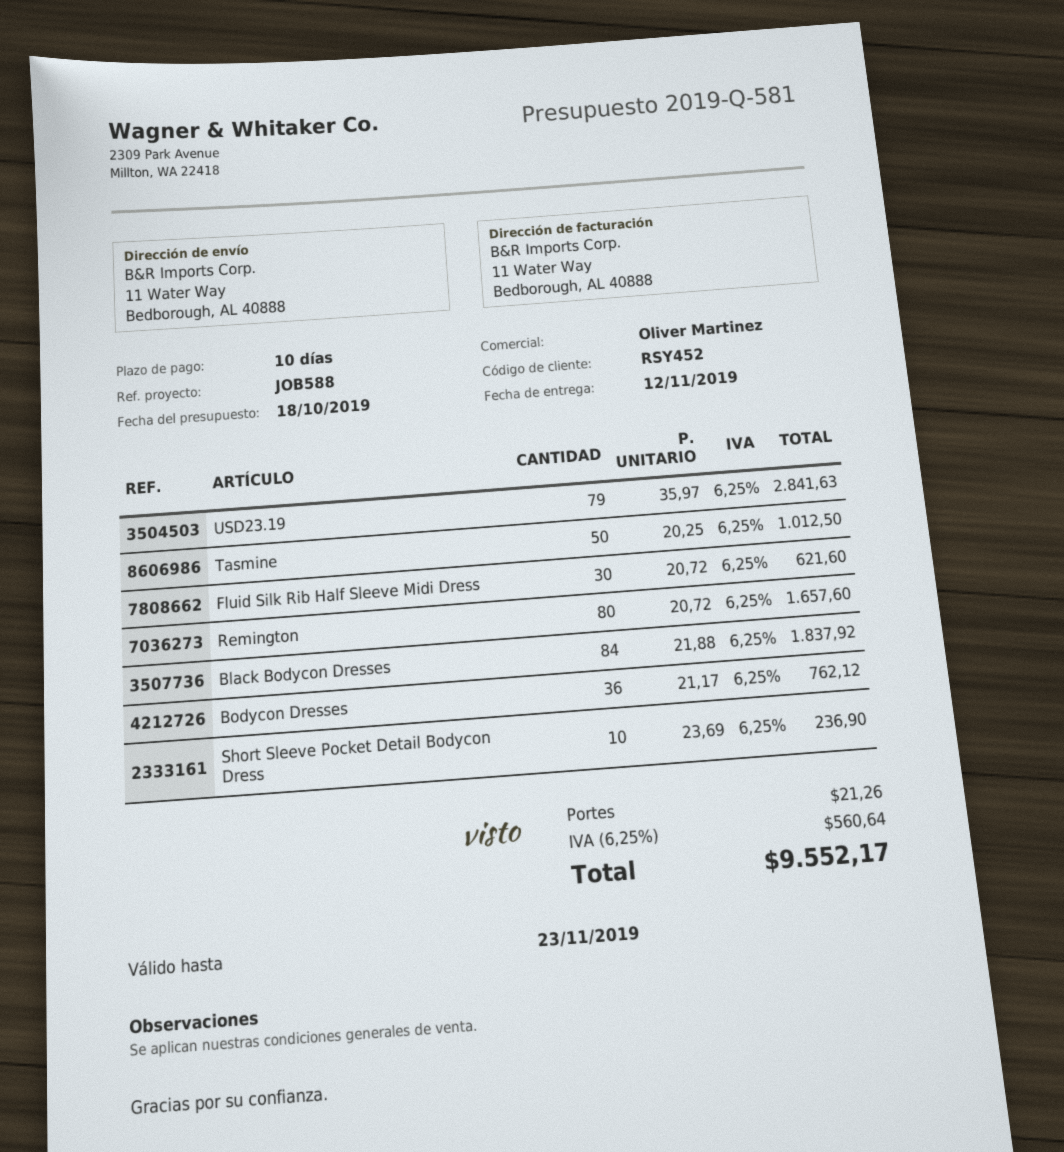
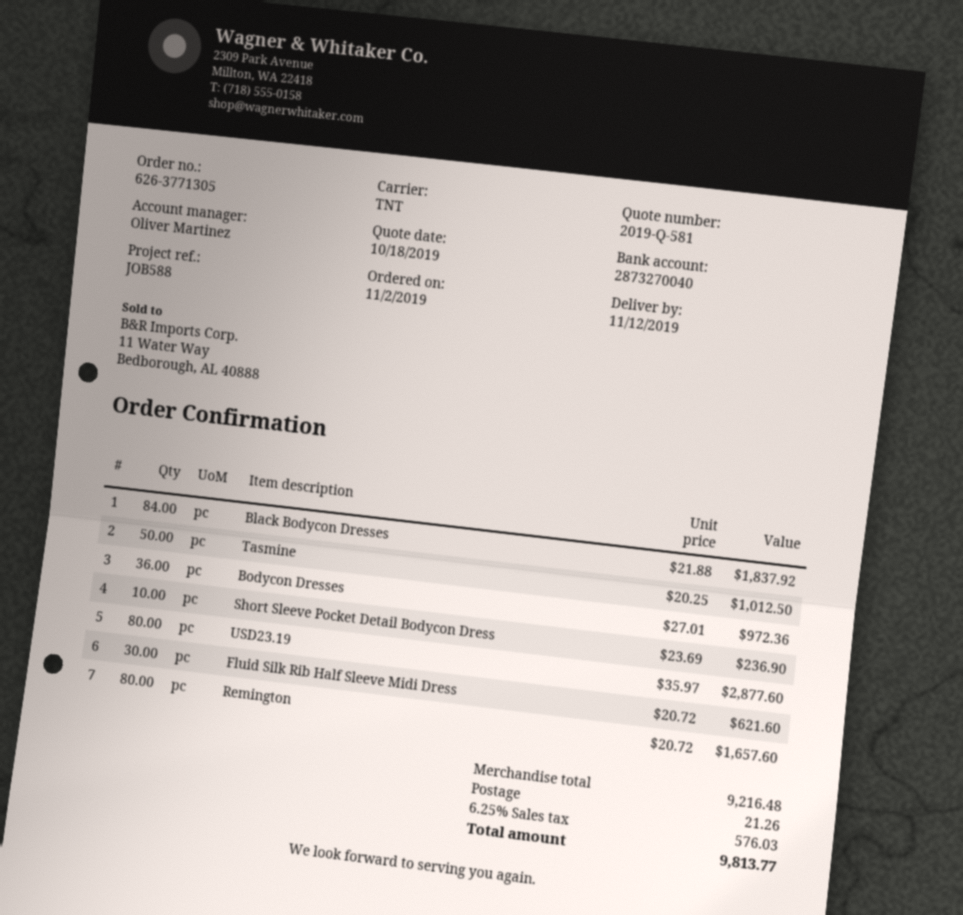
USD23.19: 79 x 35.97 = 2841.63 -> 80 x 35.97 = 2877.60
Bodycon Dresses: 36 x 21.17 = 762.12 -> 36 x 27.01 = 972.36
tax: 6.25% = 560.64 -> 6.25% = 576.03
total: 9552.17 -> 9813.77

